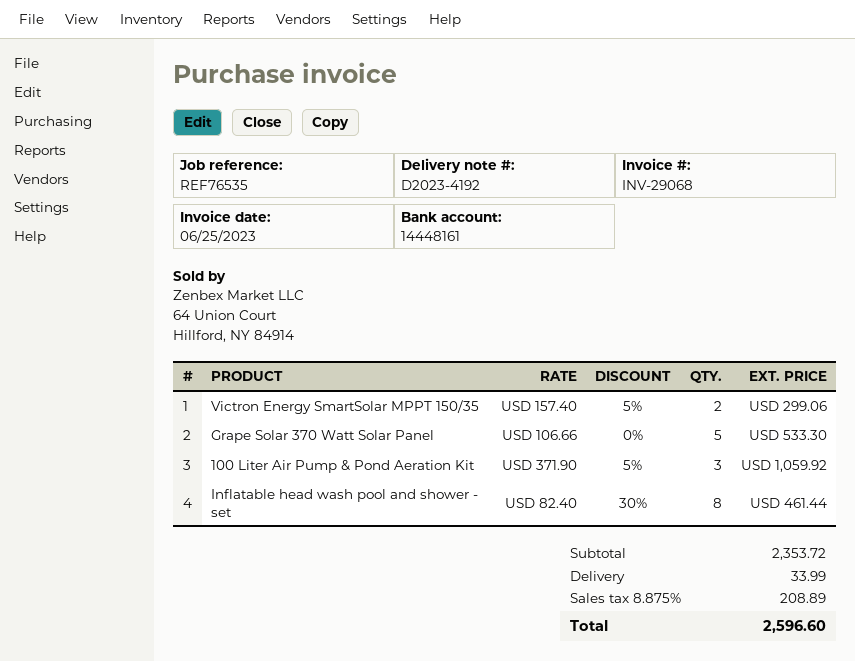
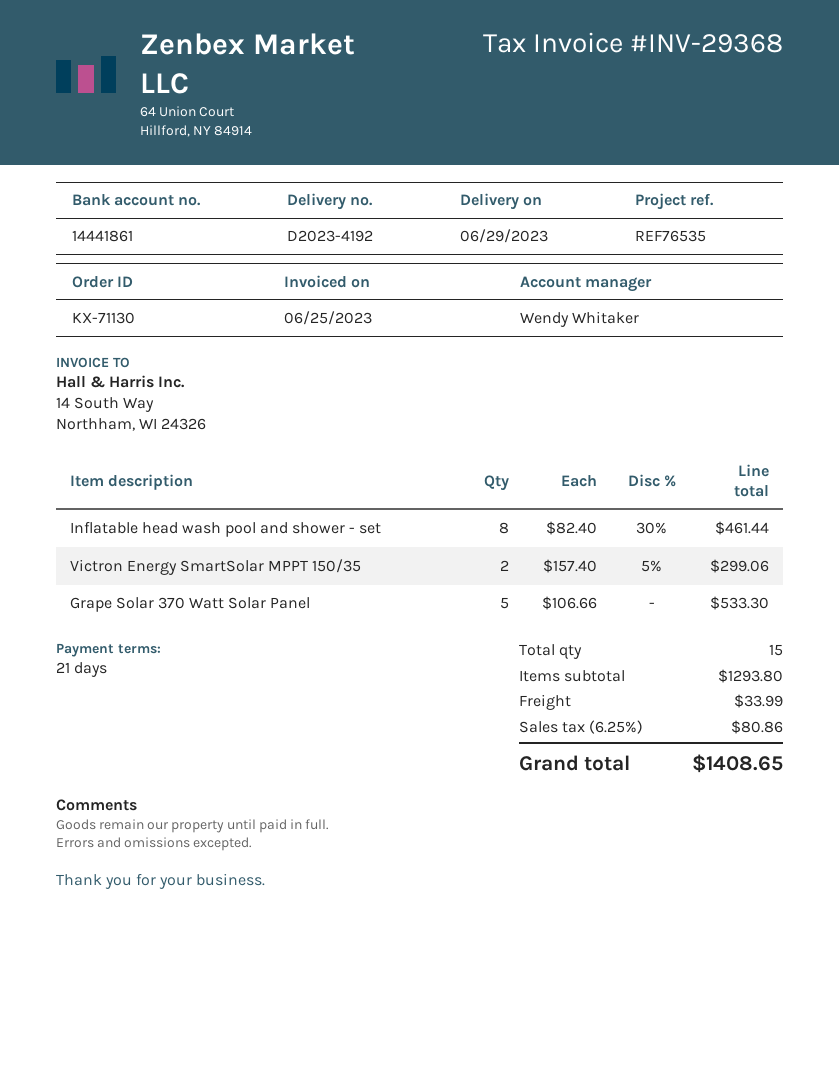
invoice number: INV-29068 -> INV-29368
bank account: 14448161 -> 14441861
100 Liter Air Pump & Pond Aeration Kit: 3 x 371.90 - 5% = 1059.92 -> none
subtotal: 2353.72 -> 1293.80
tax: 8.875% = 208.89 -> 6.25% = 80.86
total: 2596.60 -> 1408.65

